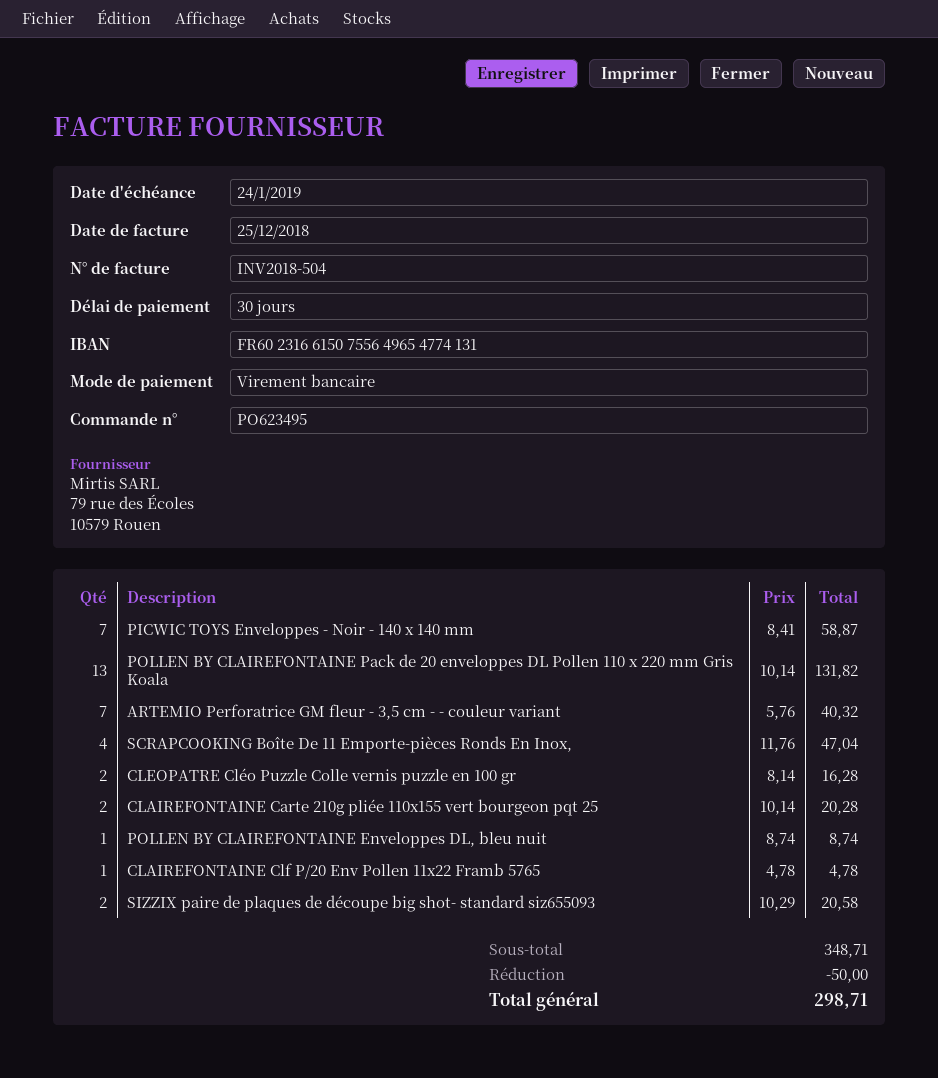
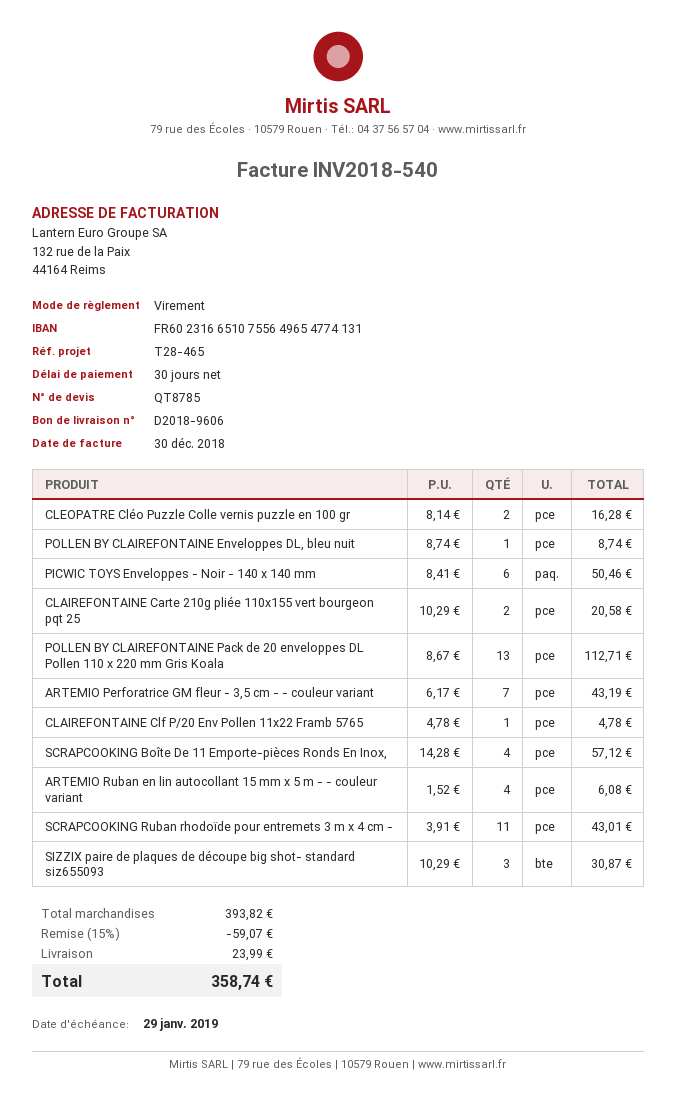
invoice number: INV2018-504 -> INV2018-540
invoice date: 2018-12-25 -> 2018-12-30
due date: 2019-01-24 -> 2019-01-29
bank account: FR6023166150755649654774131 -> FR6023166510755649654774131
PICWIC TOYS Enveloppes - Noir - 140 x 140 mm: 7 x 8.41 = 58.87 -> 6 x 8.41 = 50.46
POLLEN BY CLAIREFONTAINE Pack de 20 enveloppes DL Pollen 110 x 220 mm Gris Koala: 13 x 10.14 = 131.82 -> 13 x 8.67 = 112.71
ARTEMIO Perforatrice GM fleur - 3,5 cm - - couleur variant: 7 x 5.76 = 40.32 -> 7 x 6.17 = 43.19
SCRAPCOOKING Boîte De 11 Emporte-pièces Ronds En Inox,: 4 x 11.76 = 47.04 -> 4 x 14.28 = 57.12
CLAIREFONTAINE Carte 210g pliée 110x155 vert bourgeon pqt 25: 2 x 10.14 = 20.28 -> 2 x 10.29 = 20.58
SIZZIX paire de plaques de découpe big shot- standard siz655093: 2 x 10.29 = 20.58 -> 3 x 10.29 = 30.87
ARTEMIO Ruban en lin autocollant 15 mm x 5 m - - couleur variant: none -> 4 x 1.52 = 6.08
SCRAPCOOKING Ruban rhodoïde pour entremets 3 m x 4 cm -: none -> 11 x 3.91 = 43.01
subtotal: 348.71 -> 393.82
discount: 50.00 -> 59.07
shipping: none -> 23.99
total: 298.71 -> 358.74

